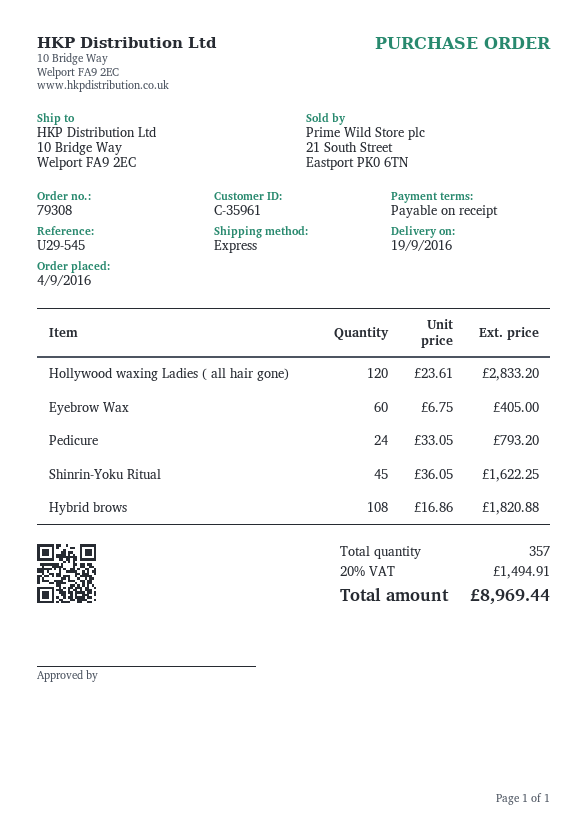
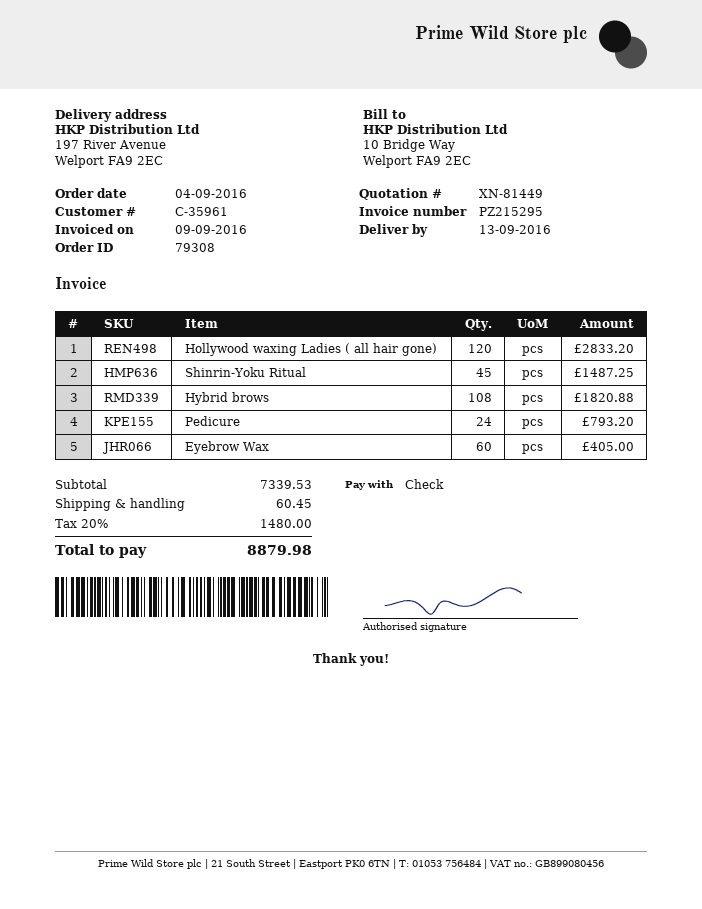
delivery date: 2016-09-19 -> 2016-09-13
ship to: 10 Bridge Way, Welport FA9 2EC -> 197 River Avenue, Welport FA9 2EC
Shinrin-Yoku Ritual: 45 for 1622.25 -> 45 for 1487.25
shipping: none -> 60.45
tax: 20% = 1494.91 -> 20% = 1480.00
total: 8969.44 -> 8879.98

